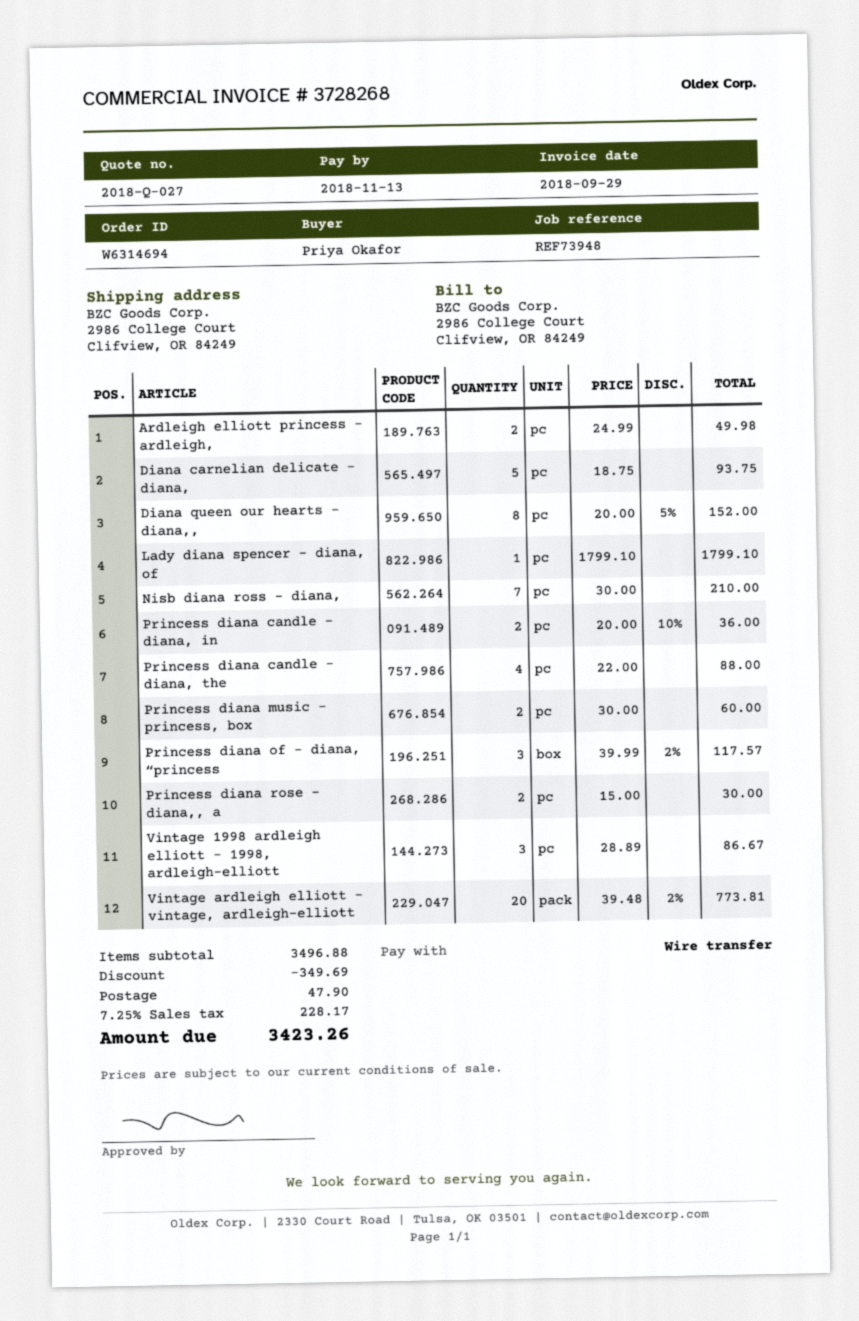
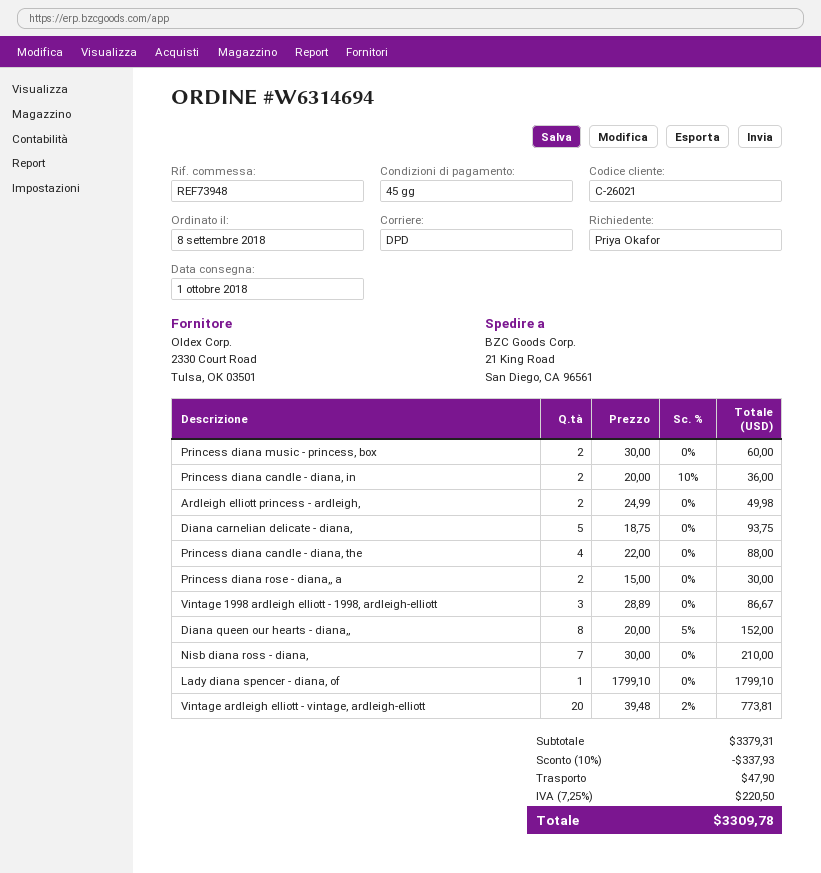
ship to: 2986 College Court, Clifview, OR 84249 -> 21 King Road, San Diego, CA 96561
Princess diana of - diana, “princess: 3 x 39.99 - 2% = 117.57 -> none
subtotal: 3496.88 -> 3379.31
discount: 349.69 -> 337.93
tax: 7.25% = 228.17 -> 7.25% = 220.50
total: 3423.26 -> 3309.78

